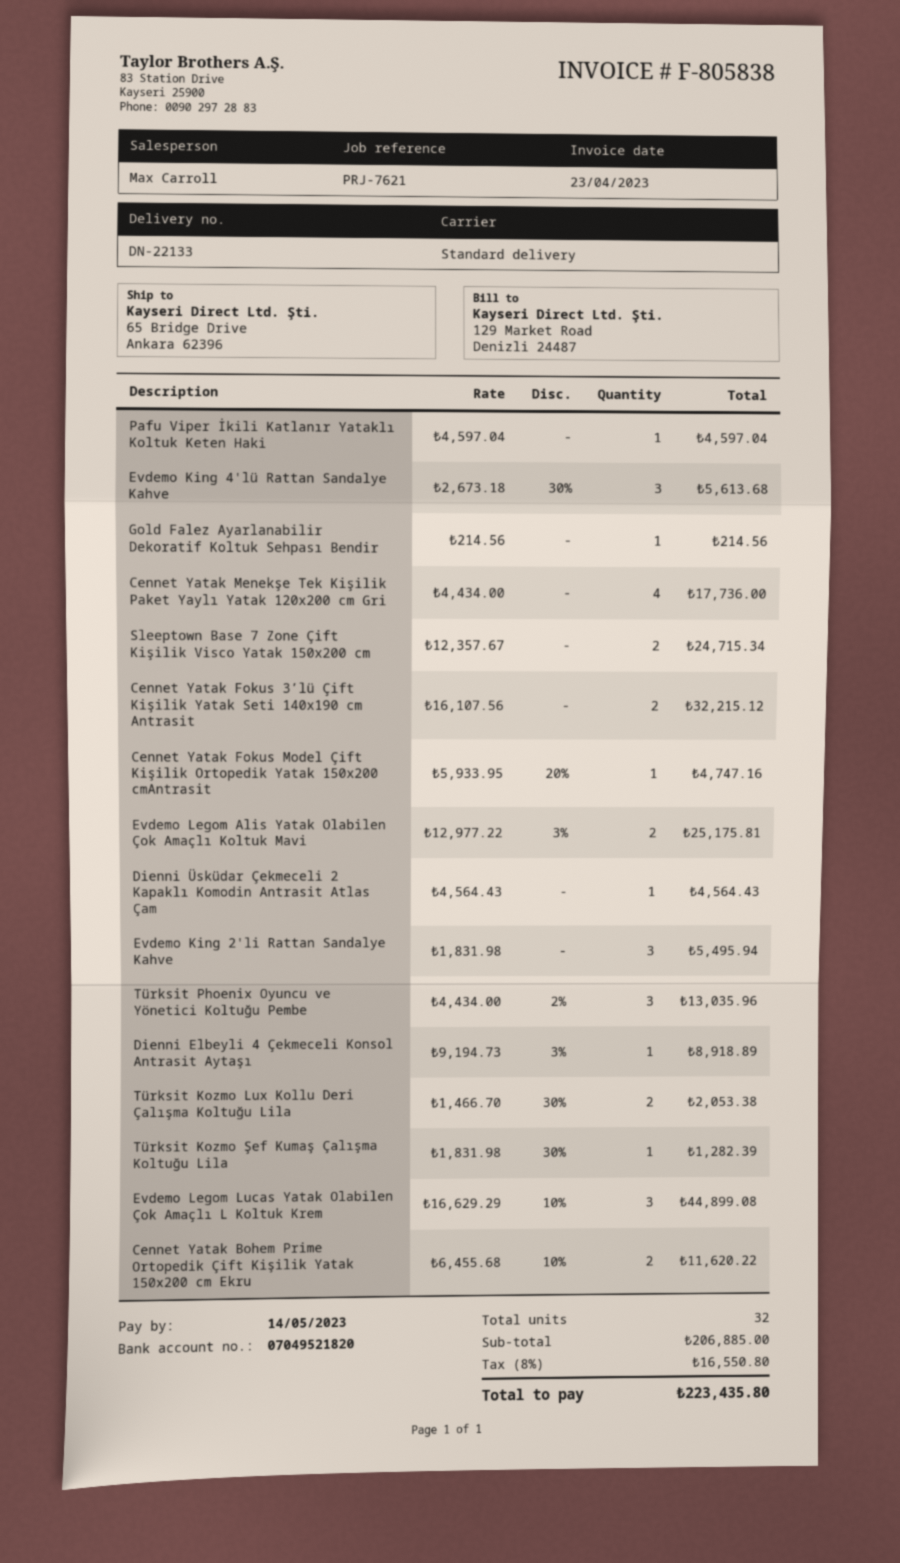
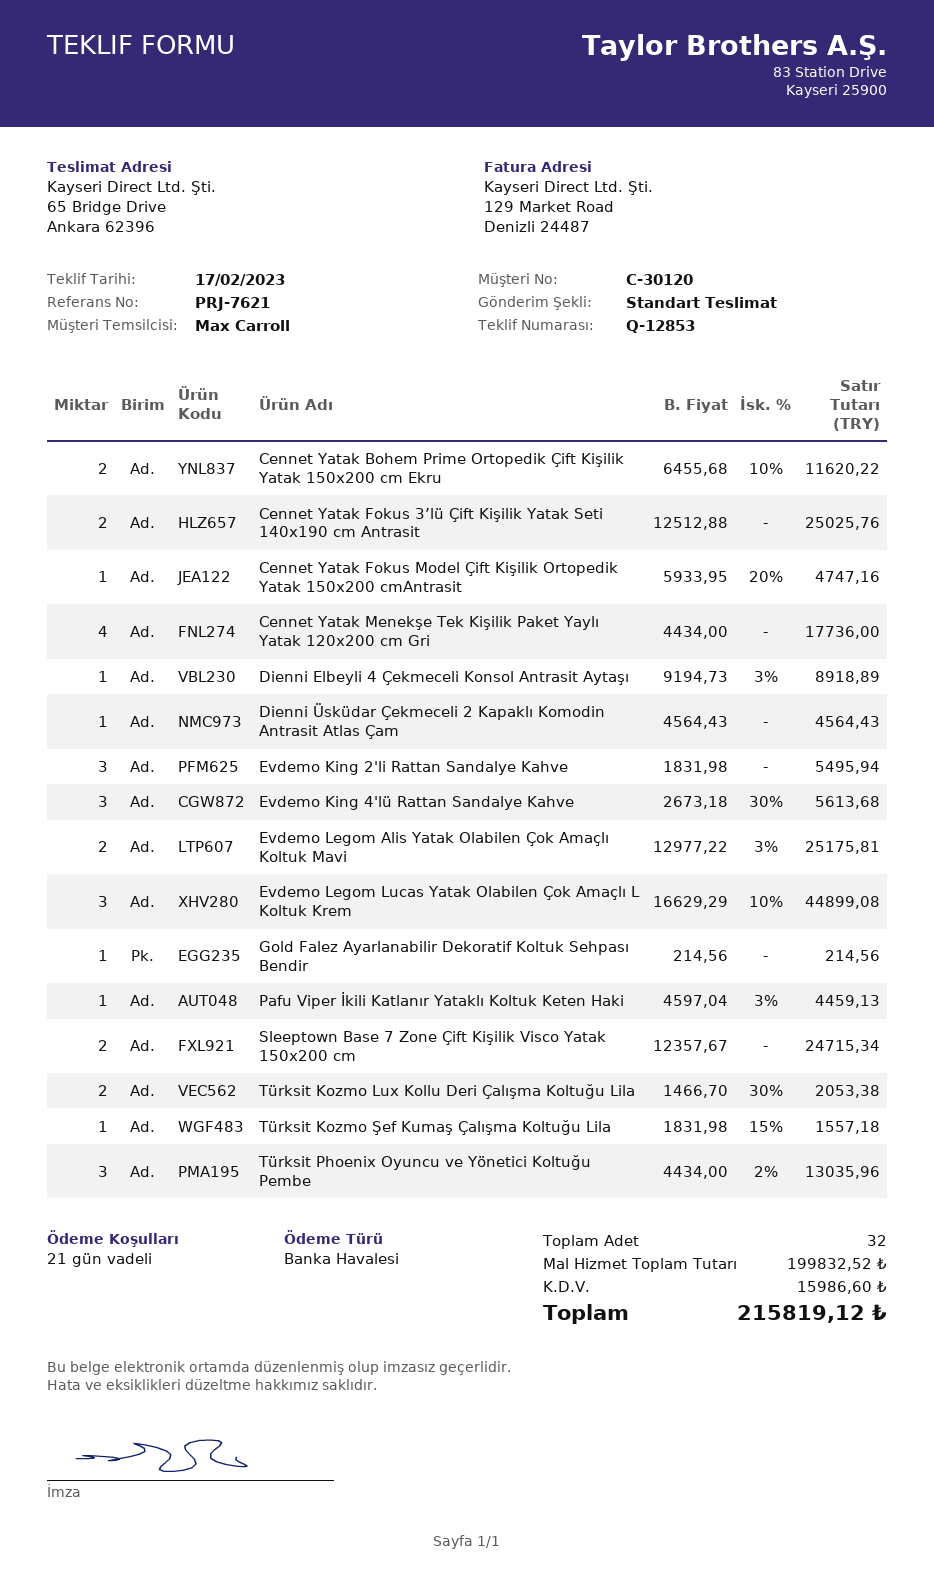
Pafu Viper İkili Katlanır Yataklı Koltuk Keten Haki: 1 x 4597.04 = 4597.04 -> 1 x 4597.04 - 3% = 4459.13
Cennet Yatak Fokus 3’lü Çift Kişilik Yatak Seti 140x190 cm Antrasit: 2 x 16107.56 = 32215.12 -> 2 x 12512.88 = 25025.76
Türksit Kozmo Şef Kumaş Çalışma Koltuğu Lila: 1 x 1831.98 - 30% = 1282.39 -> 1 x 1831.98 - 15% = 1557.18
subtotal: 206885.00 -> 199832.52
tax: 16550.80 -> 15986.60
total: 223435.80 -> 215819.12

